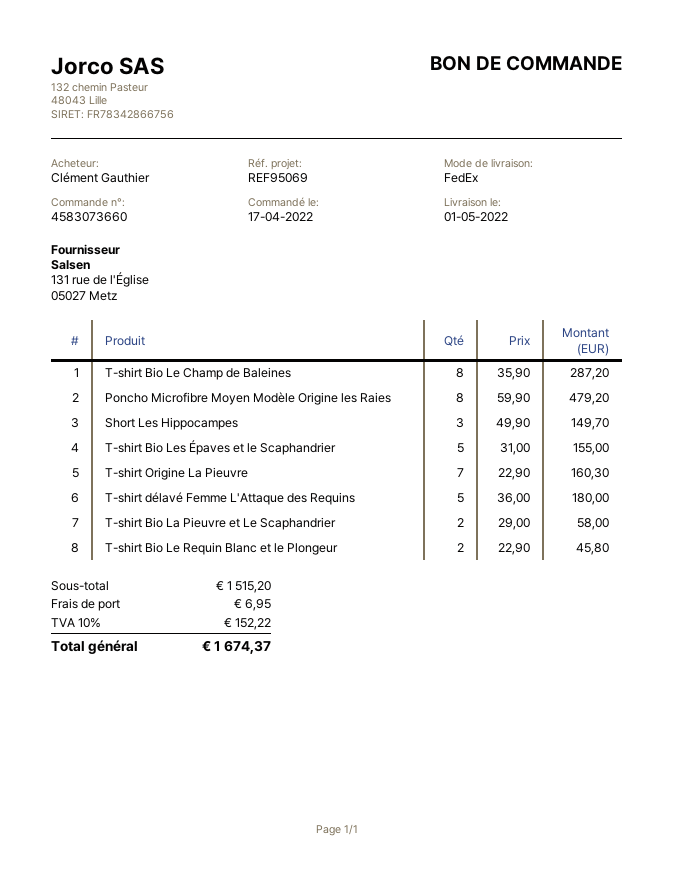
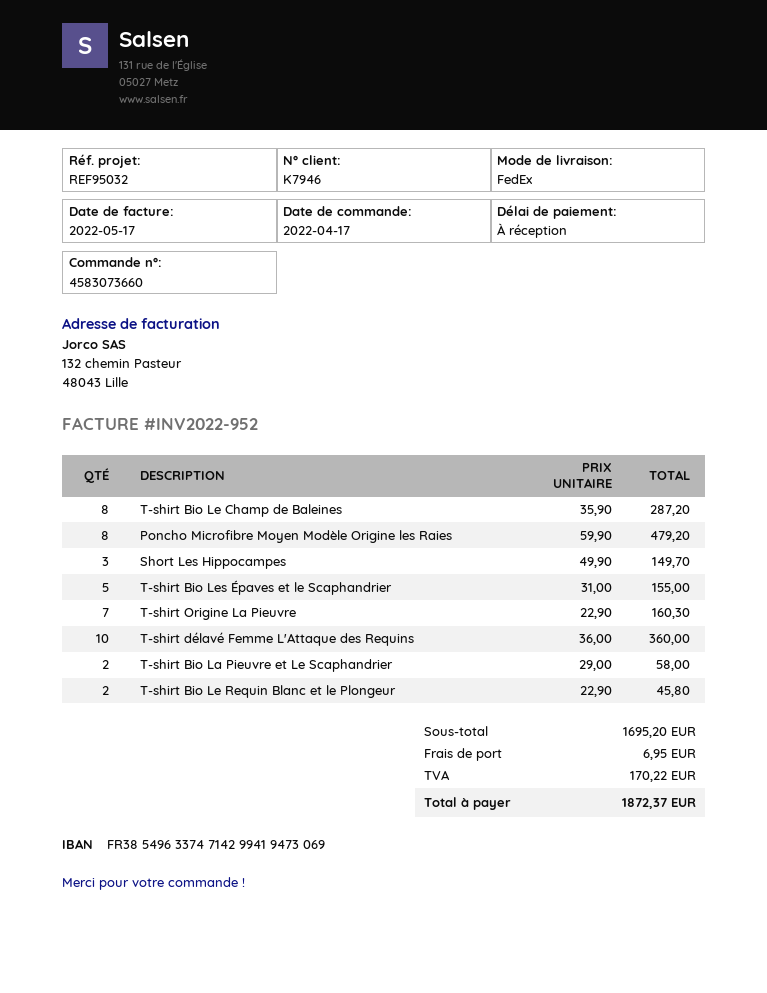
reference: REF95069 -> REF95032
T-shirt délavé Femme L'Attaque des Requins: 5 x 36.00 = 180.00 -> 10 x 36.00 = 360.00
subtotal: 1515.20 -> 1695.20
tax: 152.22 -> 170.22
total: 1674.37 -> 1872.37

